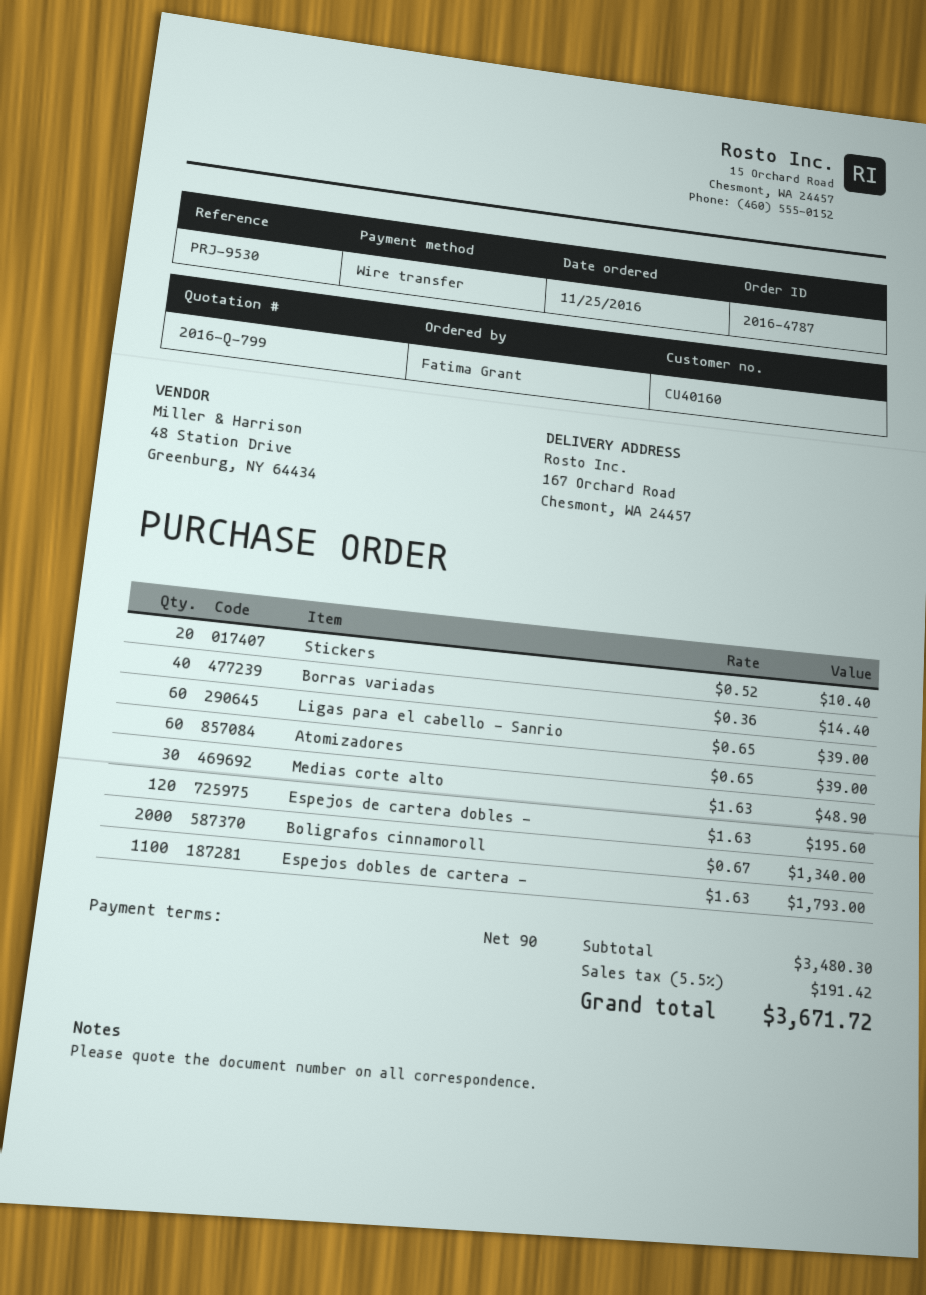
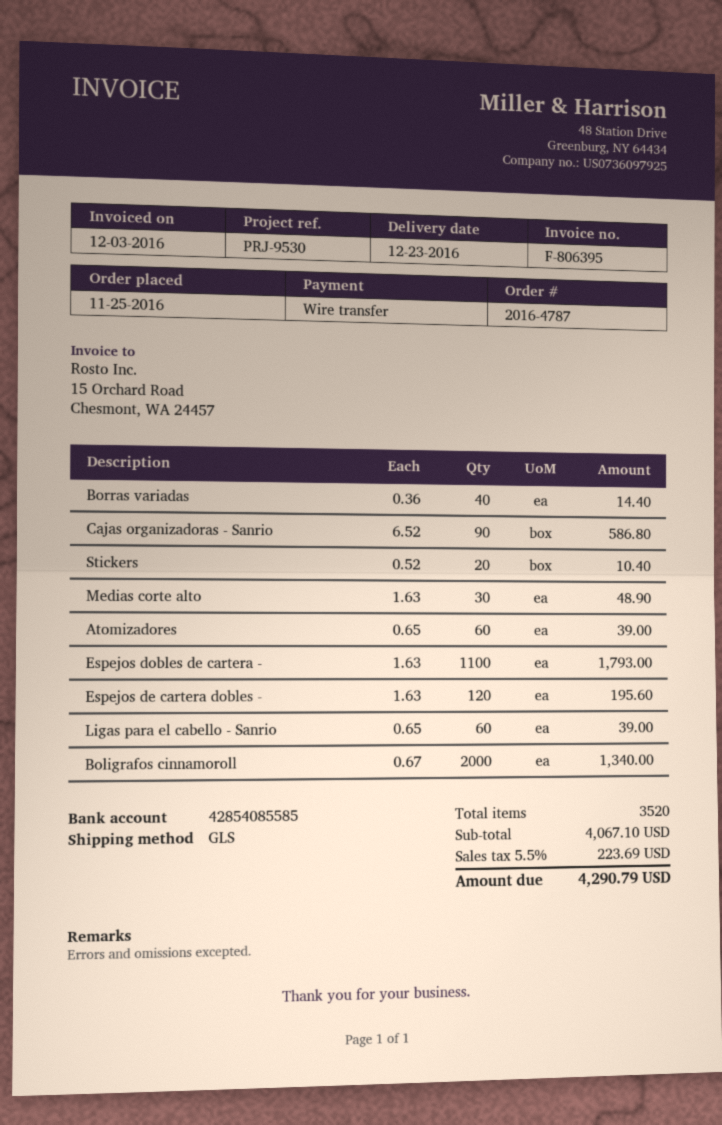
Cajas organizadoras - Sanrio: none -> 90 x 6.52 = 586.80
subtotal: 3480.30 -> 4067.10
tax: 5.5% = 191.42 -> 5.5% = 223.69
total: 3671.72 -> 4290.79

